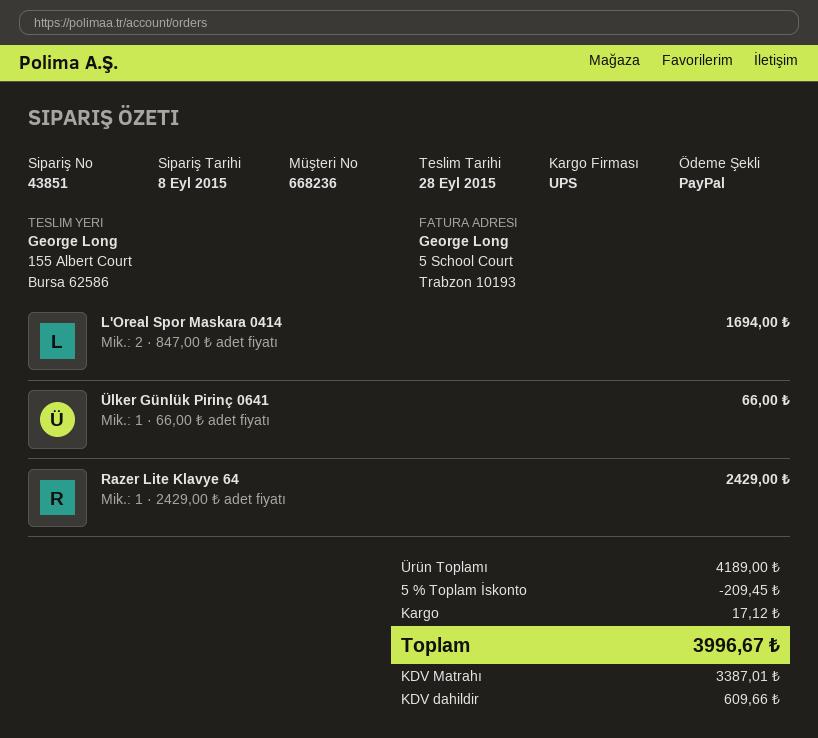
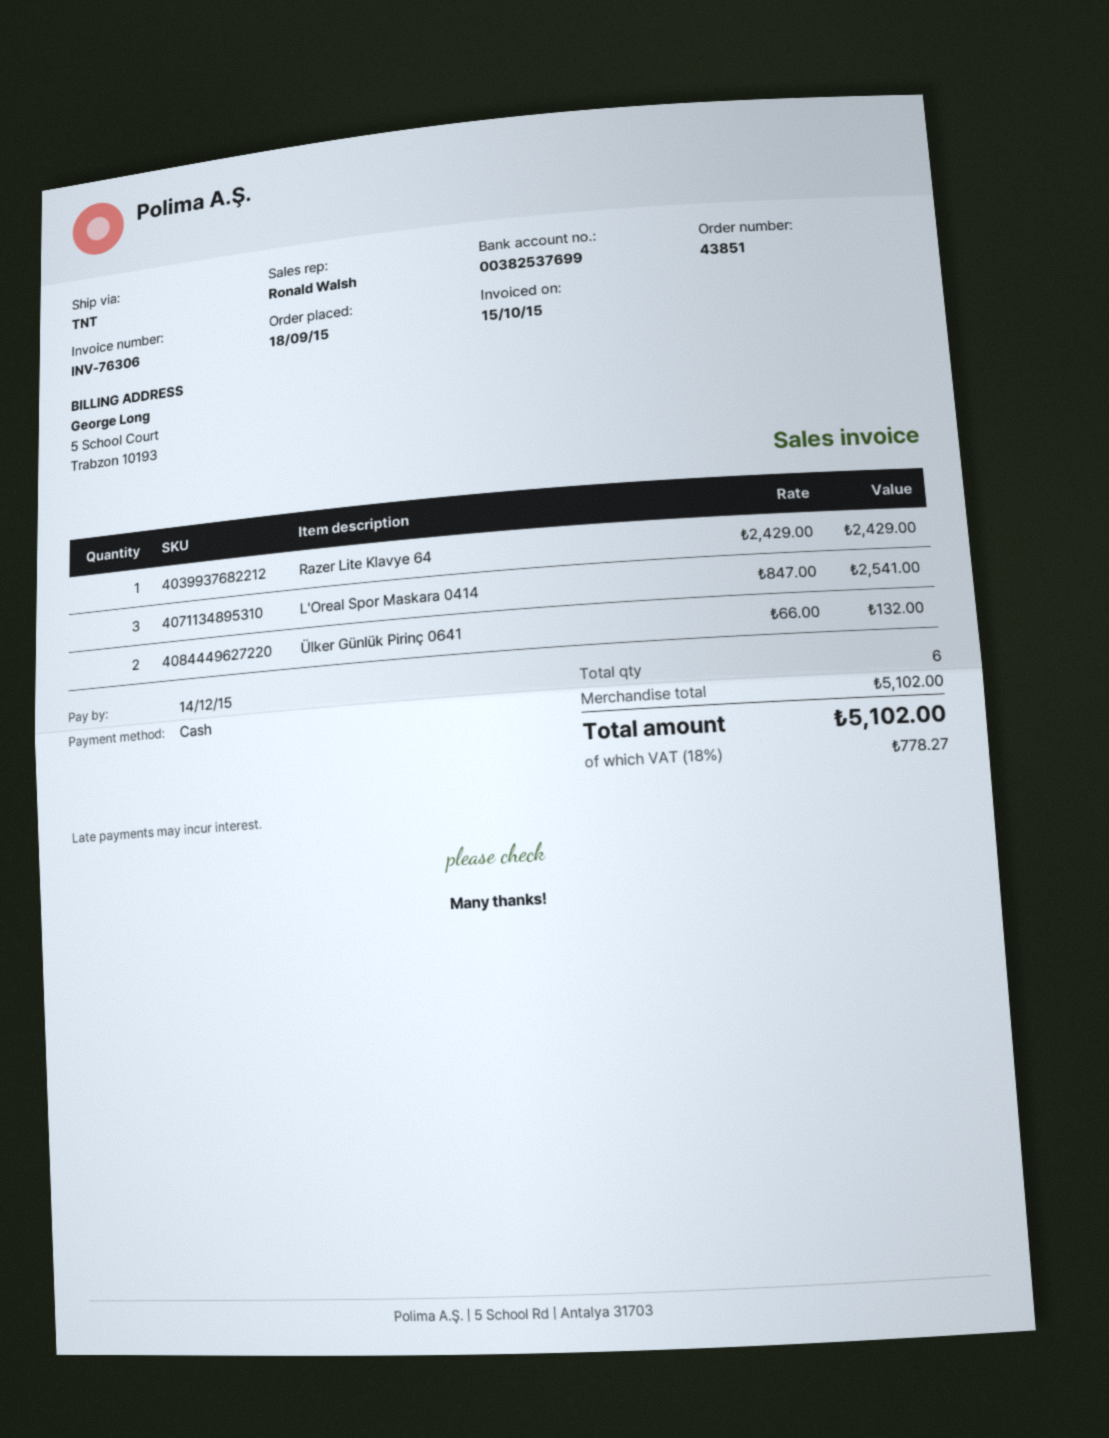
order date: 2015-09-08 -> 2015-09-18
payment method: PayPal -> cash
shipping method: UPS -> TNT
L'Oreal Spor Maskara 0414: 2 x 847.00 = 1694.00 -> 3 x 847.00 = 2541.00
Ülker Günlük Pirinç 0641: 1 x 66.00 = 66.00 -> 2 x 66.00 = 132.00
subtotal: 4189.00 -> 5102.00
discount: 5% = 209.45 -> none
shipping: 17.12 -> none
tax: 609.66 -> 778.27
total: 3996.67 -> 5102.00

